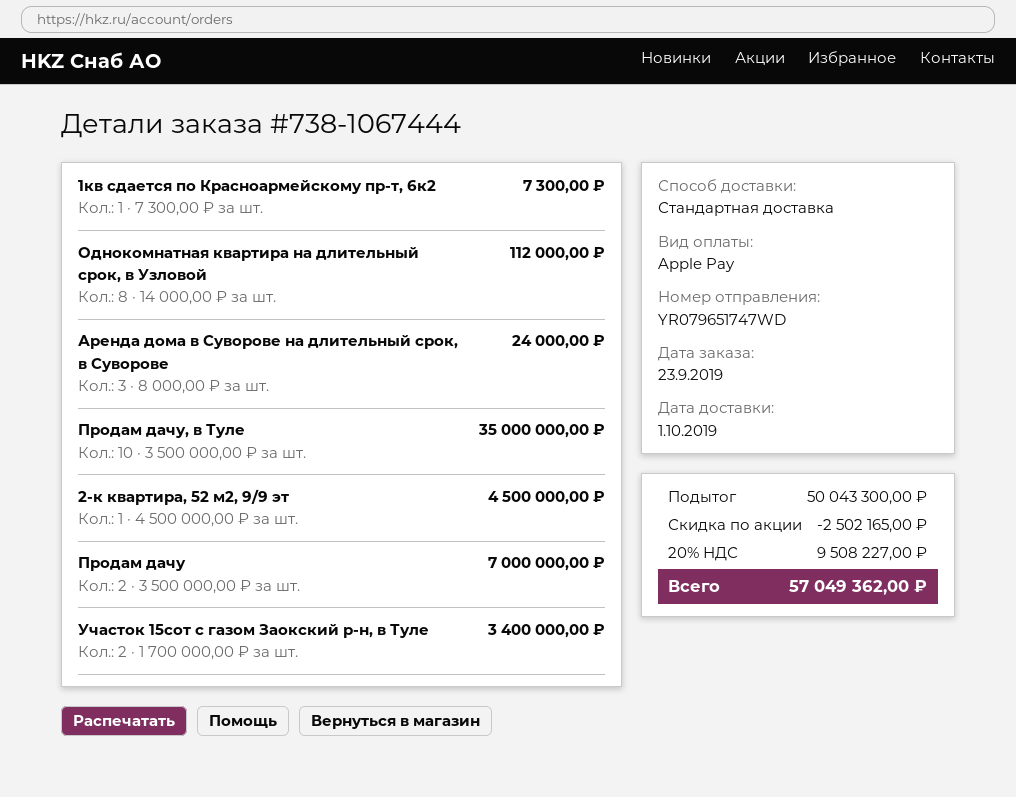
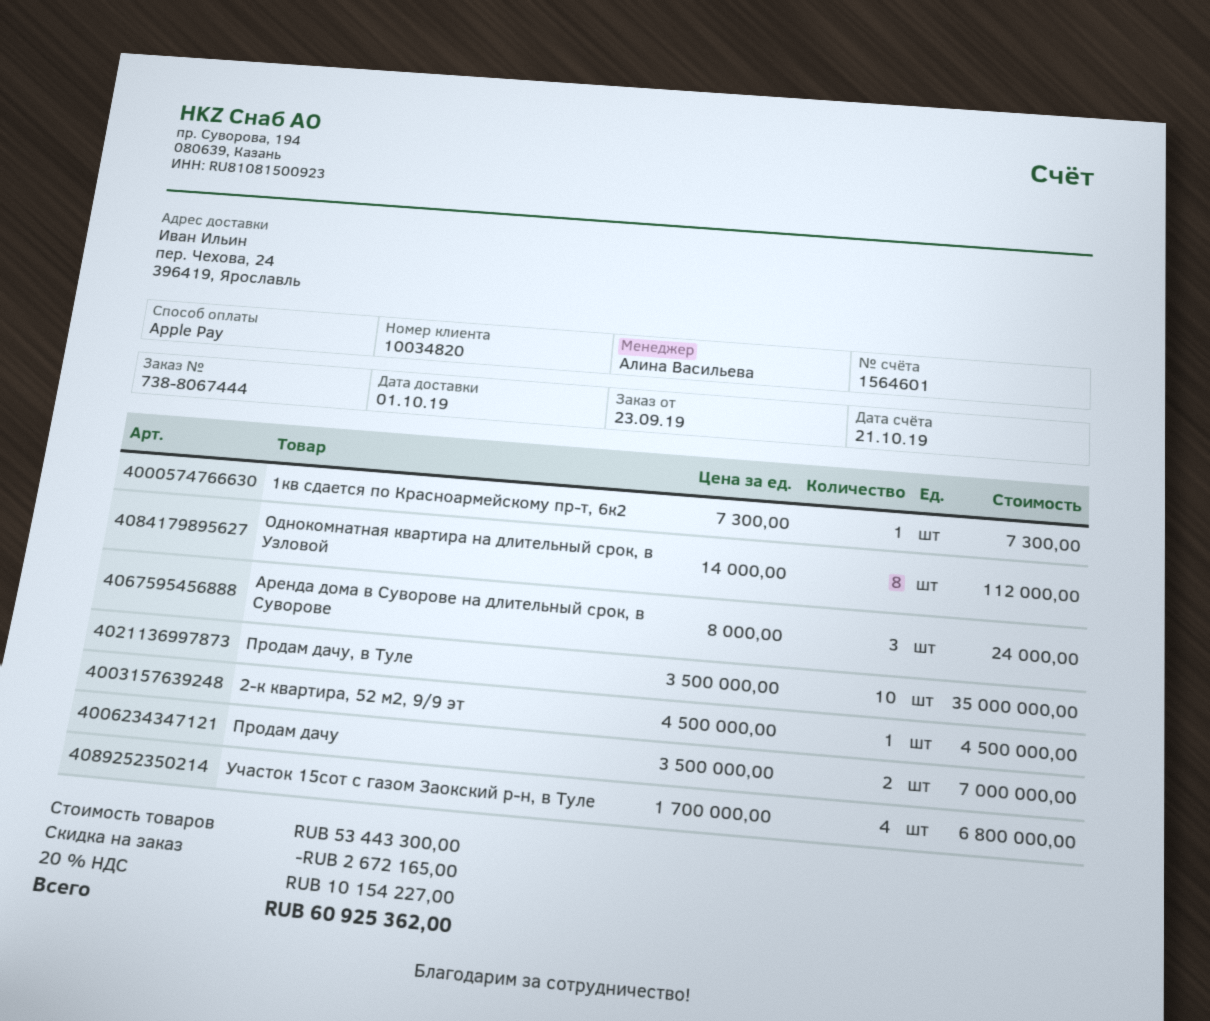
order number: 738-1067444 -> 738-8067444
Участок 15сот с газом Заокский р-н, в Туле: 2 x 1700000.00 = 3400000.00 -> 4 x 1700000.00 = 6800000.00
subtotal: 50043300.00 -> 53443300.00
discount: 2502165.00 -> 2672165.00
tax: 20% = 9508227.00 -> 20% = 10154227.00
total: 57049362.00 -> 60925362.00

